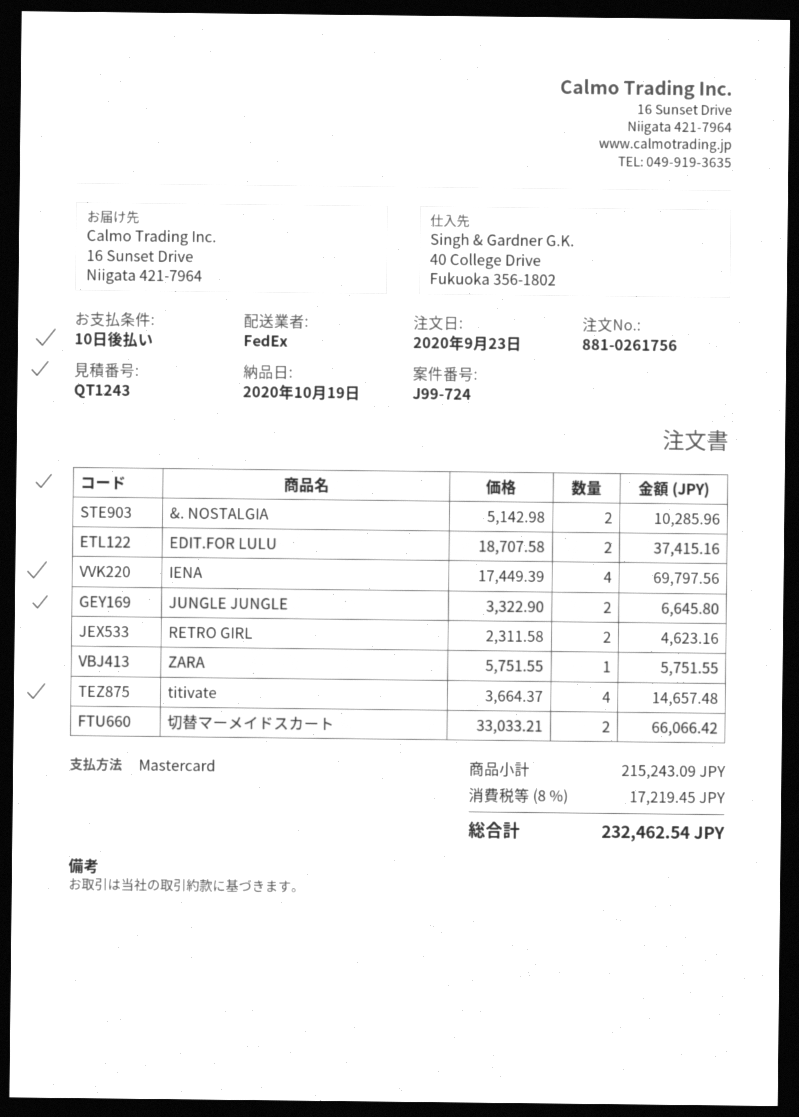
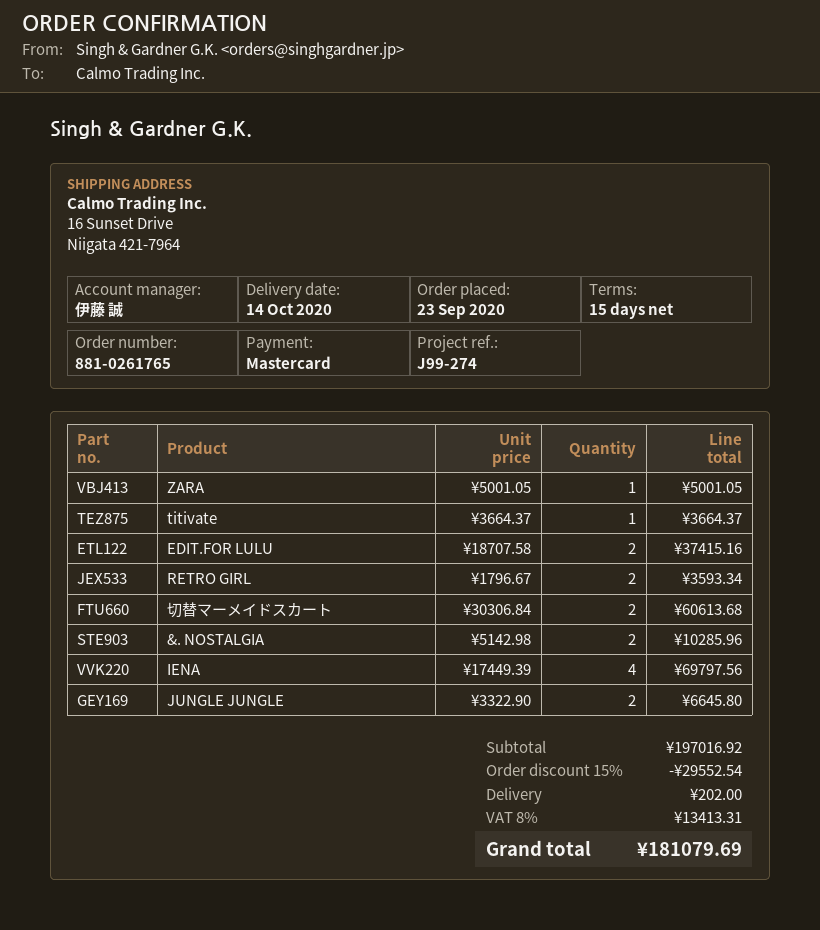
order number: 881-0261756 -> 881-0261765
delivery date: 2020-10-19 -> 2020-10-14
payment terms: 10 days -> 15 days
reference: J99-724 -> J99-274
RETRO GIRL: 2 x 2311.58 = 4623.16 -> 2 x 1796.67 = 3593.34
ZARA: 1 x 5751.55 = 5751.55 -> 1 x 5001.05 = 5001.05
titivate: 4 x 3664.37 = 14657.48 -> 1 x 3664.37 = 3664.37
切替マーメイドスカート: 2 x 33033.21 = 66066.42 -> 2 x 30306.84 = 60613.68
subtotal: 215243.09 -> 197016.92
discount: none -> 15% = 29552.54
shipping: none -> 202.00
tax: 8% = 17219.45 -> 8% = 13413.31
total: 232462.54 -> 181079.69

